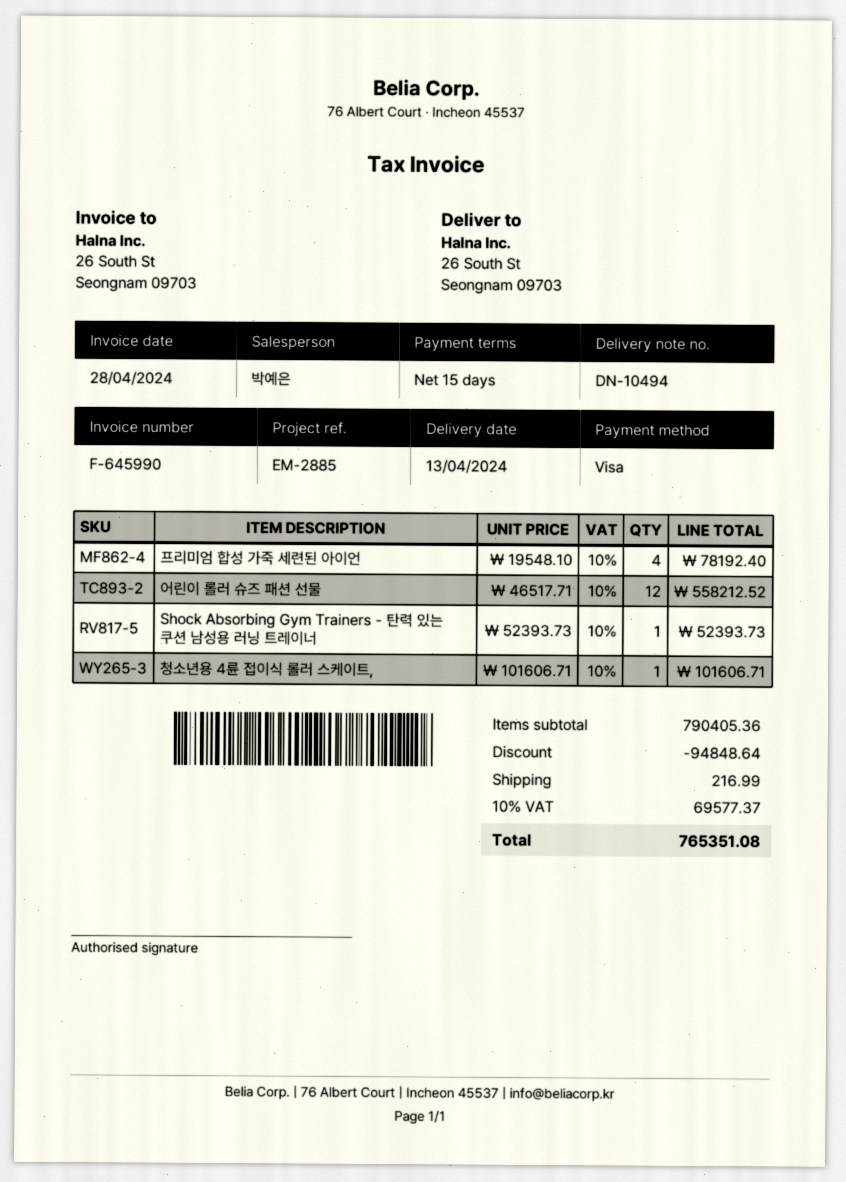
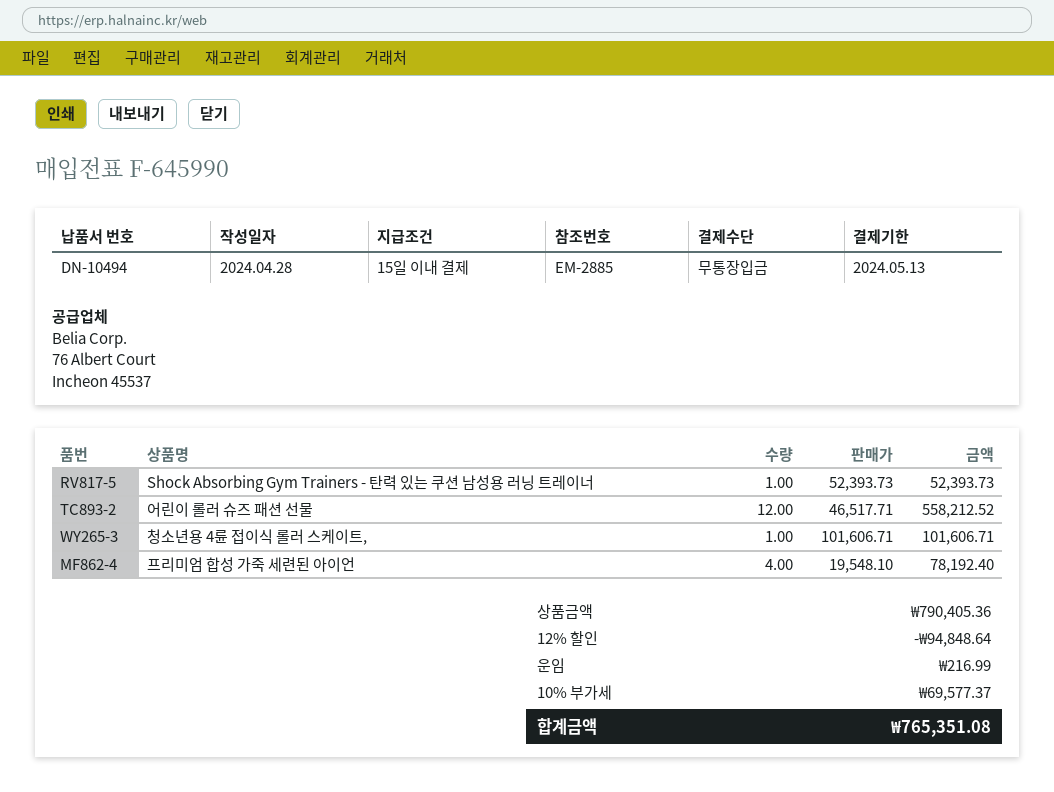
payment method: Visa -> bank transfer

